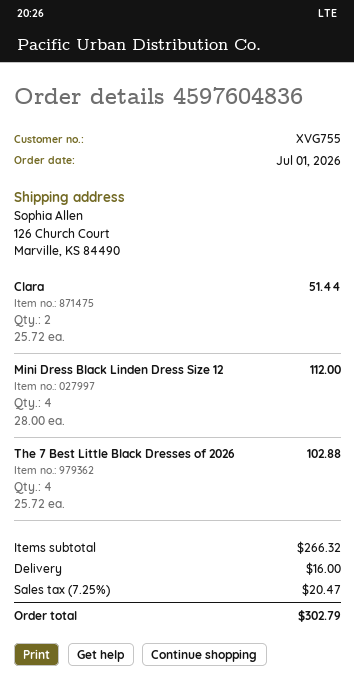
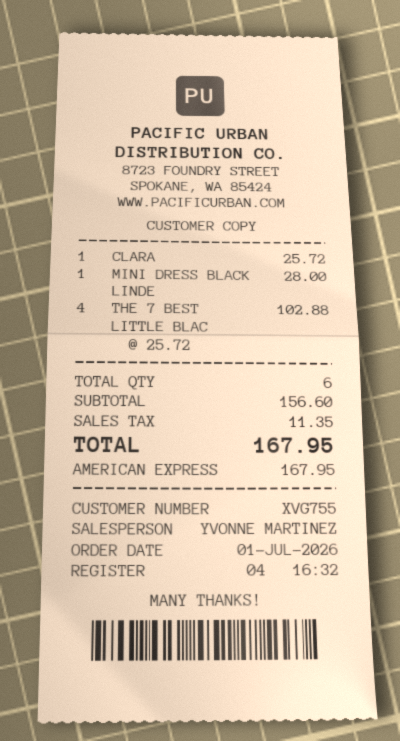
Clara: 2 x 25.72 = 51.44 -> 1 x 25.72 = 25.72
Mini Dress Black Linden Dress Size 12: 4 x 28.00 = 112.00 -> 1 x 28.00 = 28.00
subtotal: 266.32 -> 156.60
shipping: 16.00 -> none
tax: 20.47 -> 11.35
total: 302.79 -> 167.95

